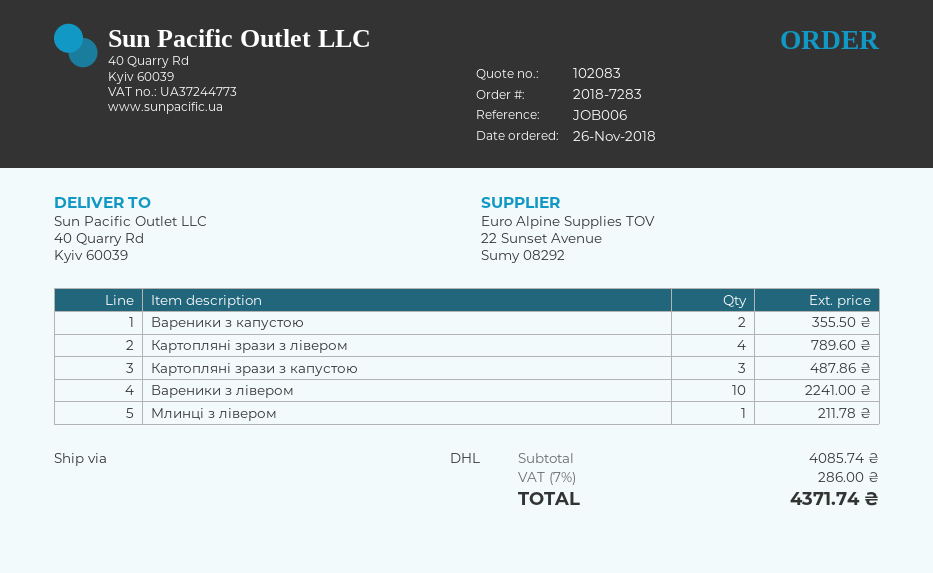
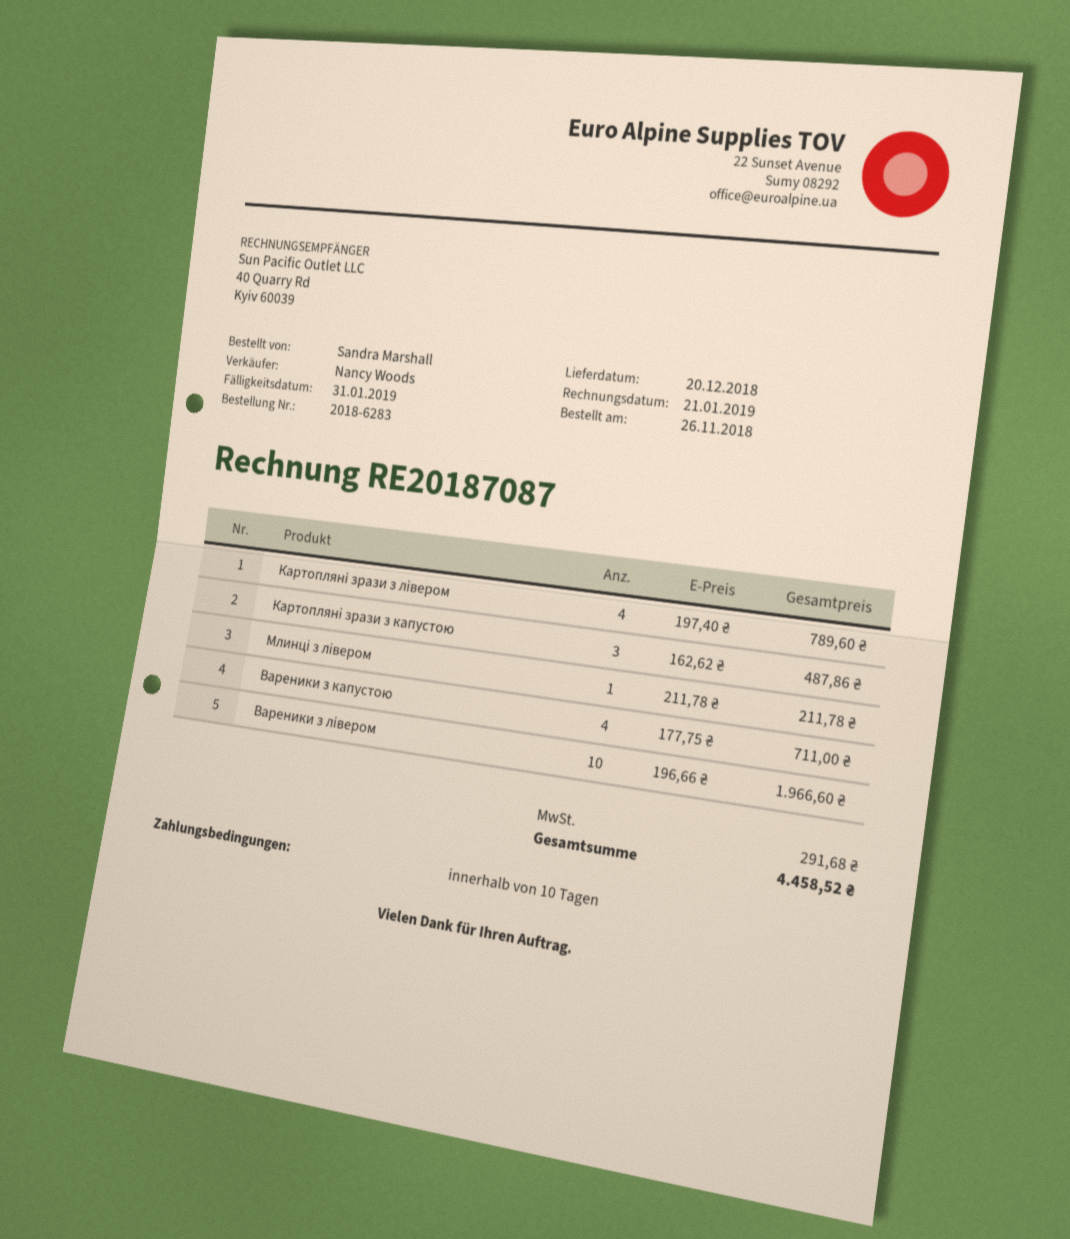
order number: 2018-7283 -> 2018-6283
Вареники з капустою: 2 for 355.50 -> 4 for 711.00
Вареники з лівером: 10 for 2241.00 -> 10 for 1966.60
tax: 286.00 -> 291.68
total: 4371.74 -> 4458.52

